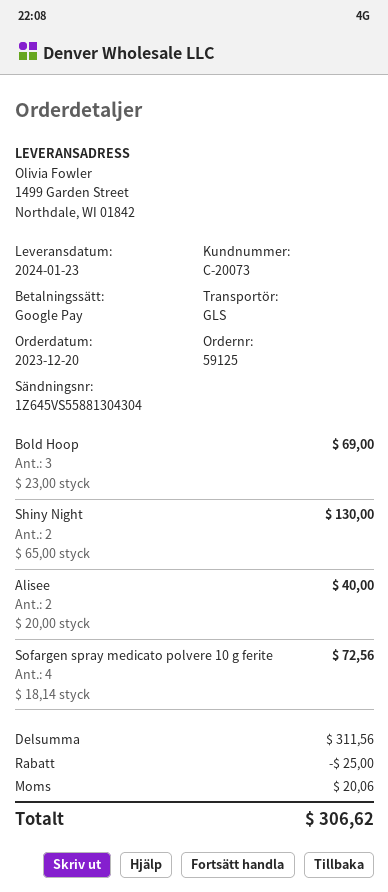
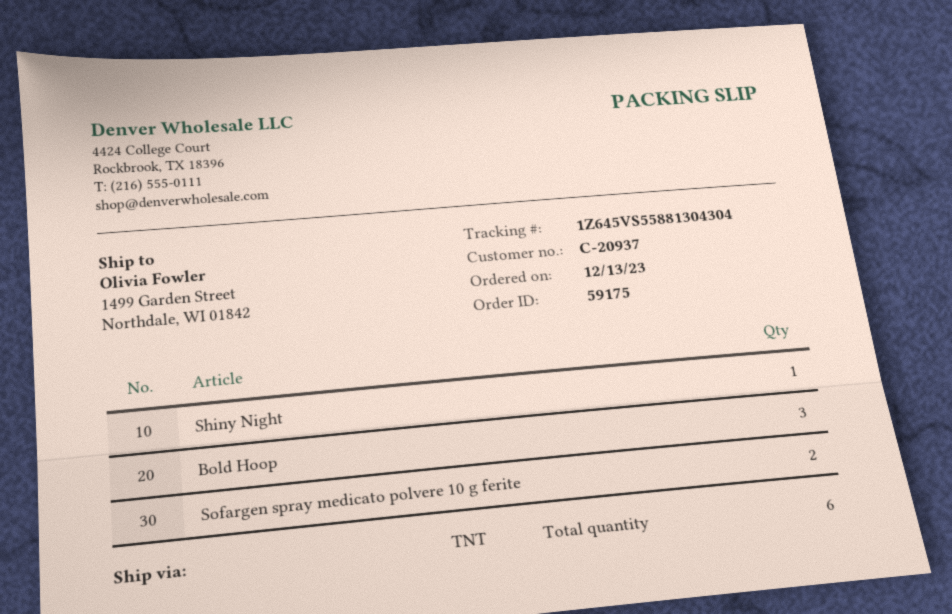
order number: 59125 -> 59175
order date: 2023-12-20 -> 2023-12-13
customer number: C-20073 -> C-20937
shipping method: GLS -> TNT
Shiny Night: 2 -> 1
Alisee: 2 -> none
Sofargen spray medicato polvere 10 g ferite: 4 -> 2

